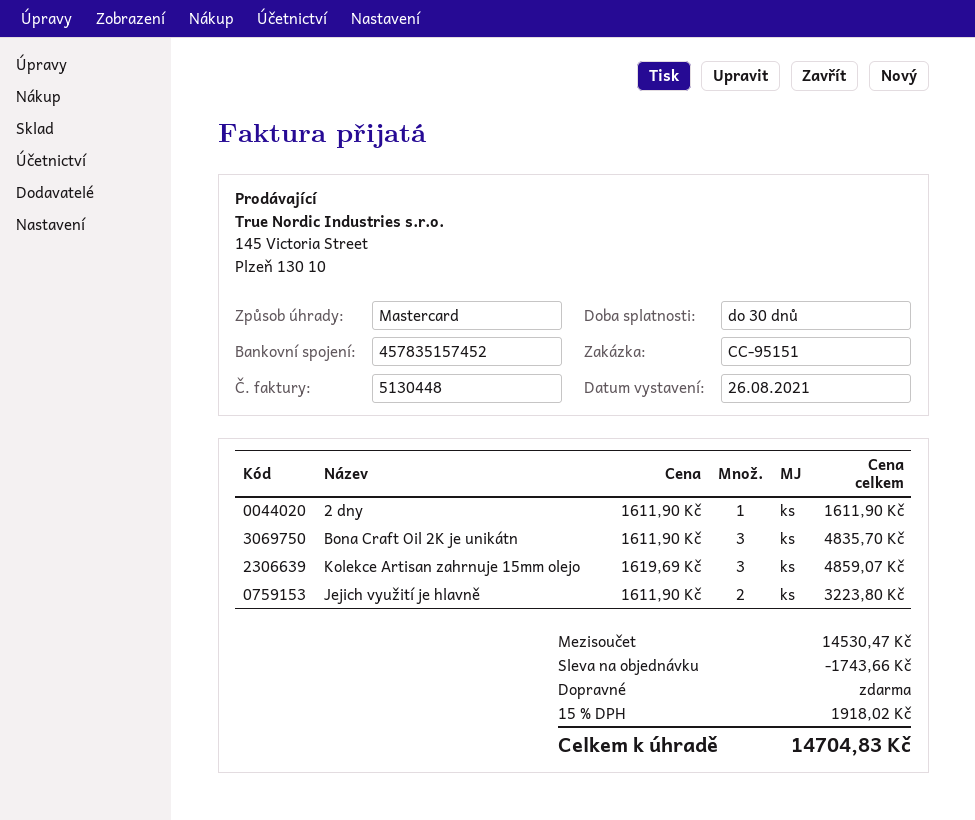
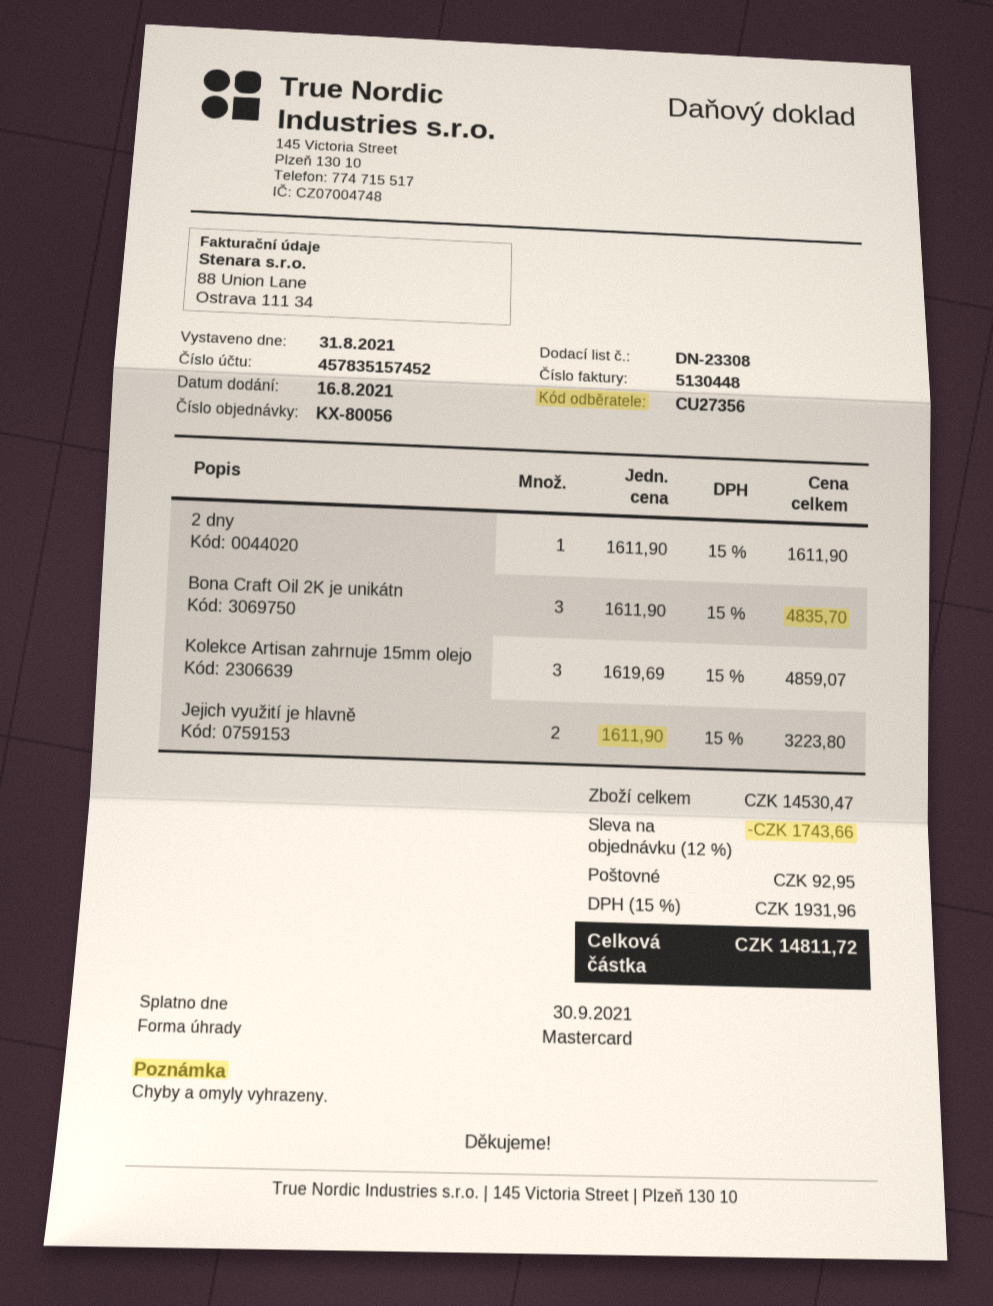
invoice date: 2021-08-26 -> 2021-08-31
shipping: 0.00 -> 92.95
tax: 15% = 1918.02 -> 15% = 1931.96
total: 14704.83 -> 14811.72

